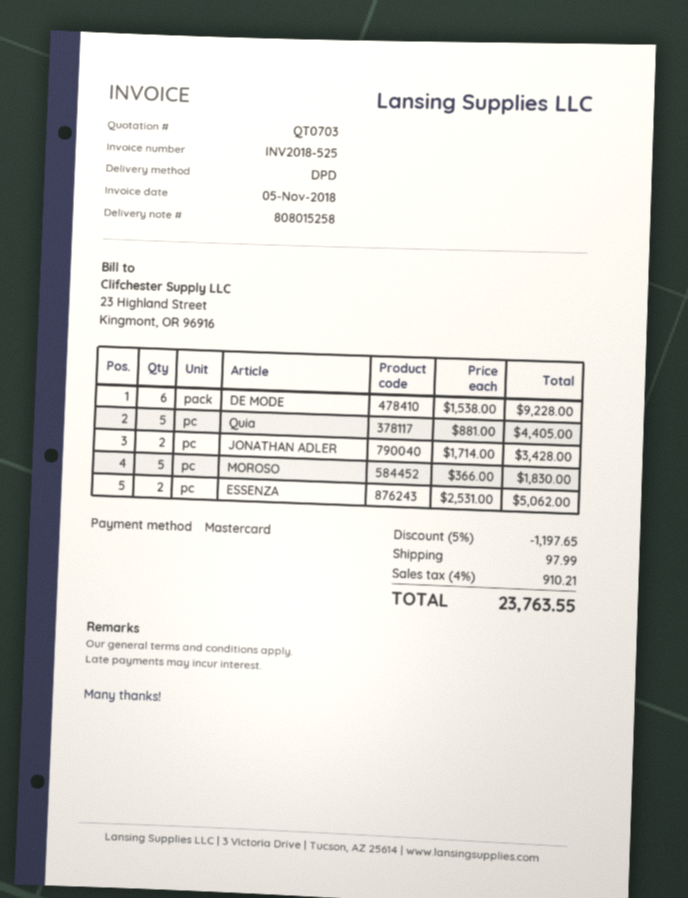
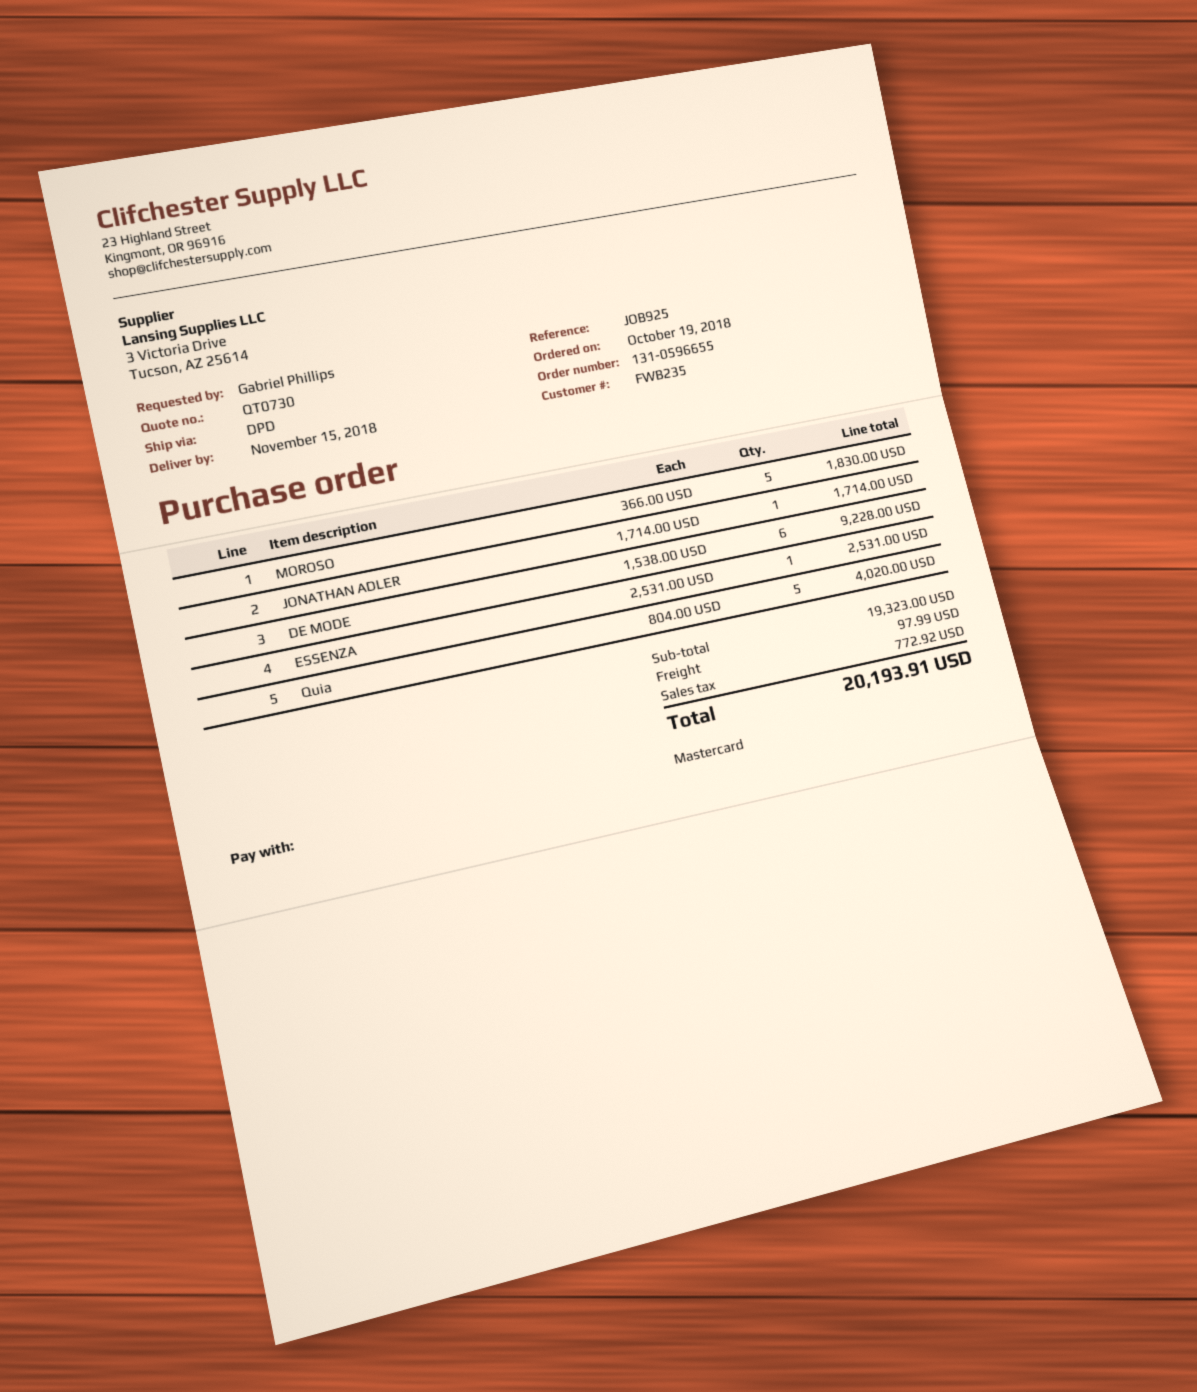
quote number: QT0703 -> QT0730
Quia: 5 x 881.00 = 4405.00 -> 5 x 804.00 = 4020.00
JONATHAN ADLER: 2 x 1714.00 = 3428.00 -> 1 x 1714.00 = 1714.00
ESSENZA: 2 x 2531.00 = 5062.00 -> 1 x 2531.00 = 2531.00
discount: 5% = 1197.65 -> none
tax: 910.21 -> 772.92
total: 23763.55 -> 20193.91

